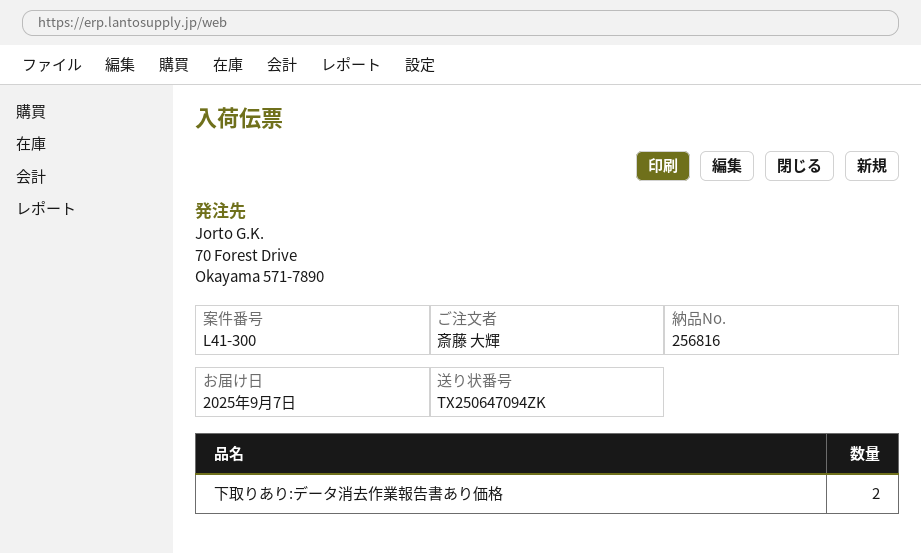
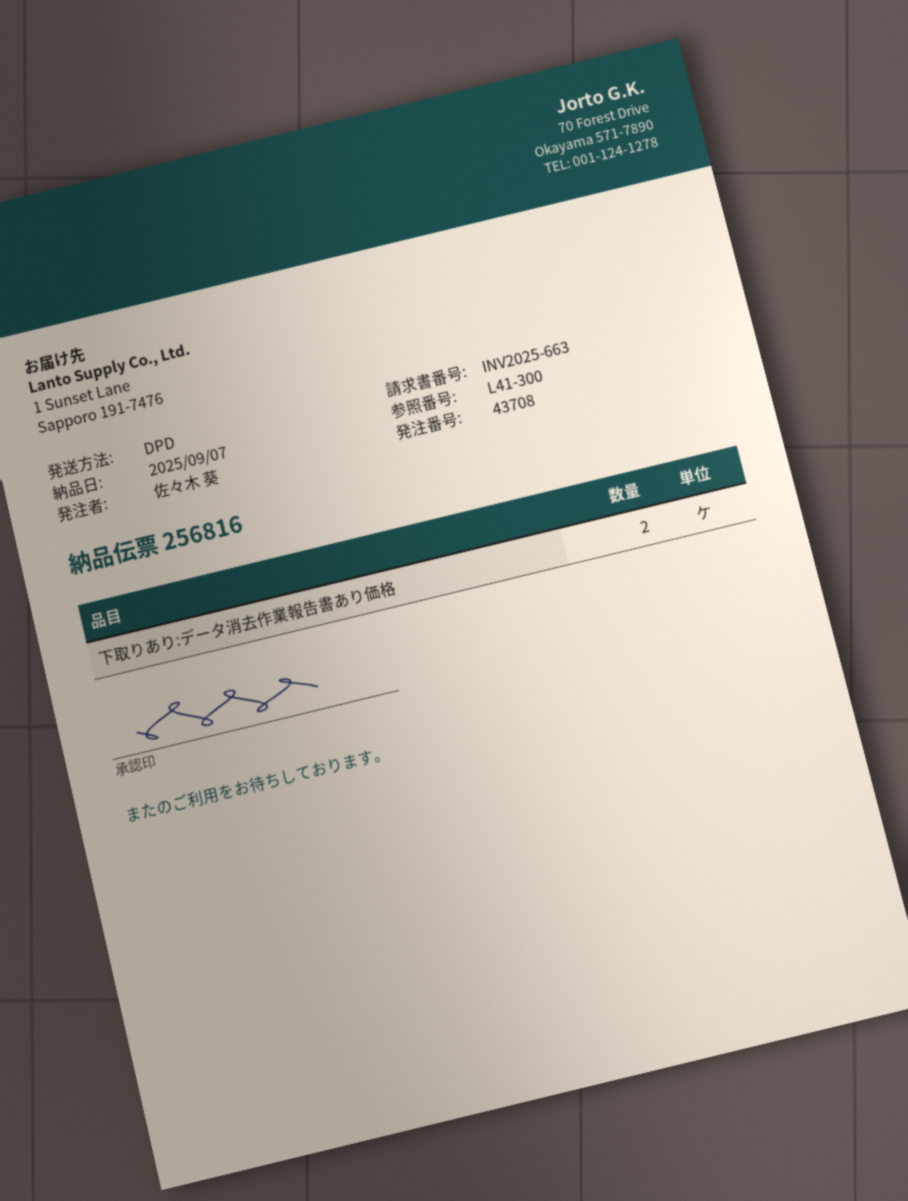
ordered by: 斎藤 大輝 -> 佐々木 葵

